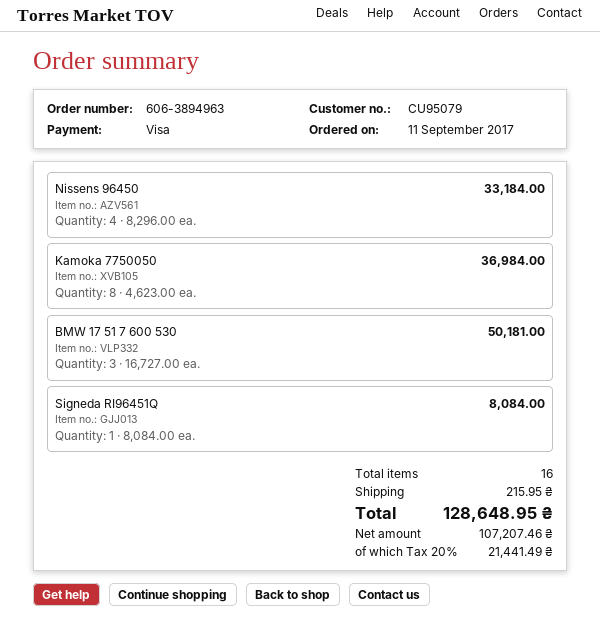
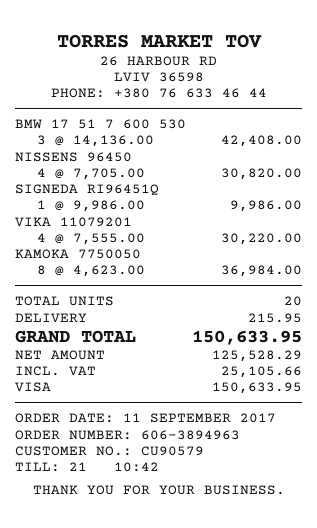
customer number: CU95079 -> CU90579
Nissens 96450: 4 x 8296.00 = 33184.00 -> 4 x 7705.00 = 30820.00
BMW 17 51 7 600 530: 3 x 16727.00 = 50181.00 -> 3 x 14136.00 = 42408.00
Signeda RI96451Q: 1 x 8084.00 = 8084.00 -> 1 x 9986.00 = 9986.00
VIKA 11079201: none -> 4 x 7555.00 = 30220.00
total quantity: 16 -> 20
net: 107207.46 -> 125528.29
tax: 21441.49 -> 25105.66
total: 128648.95 -> 150633.95

